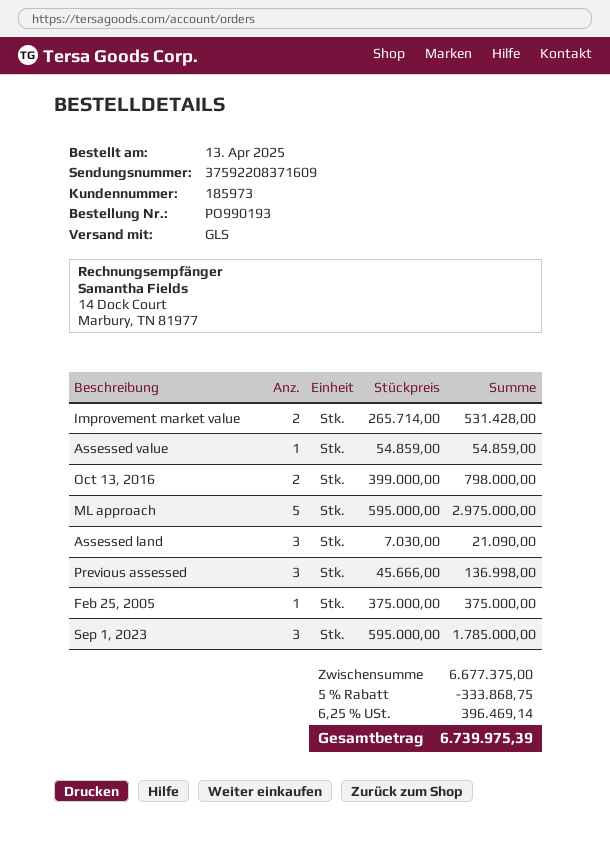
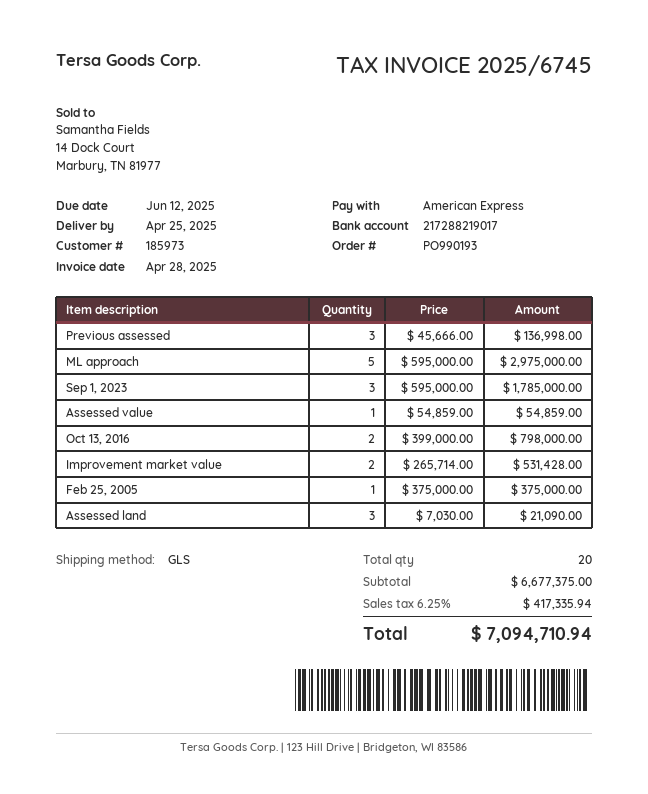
discount: 5% = 333868.75 -> none
tax: 6.25% = 396469.14 -> 6.25% = 417335.94
total: 6739975.39 -> 7094710.94

